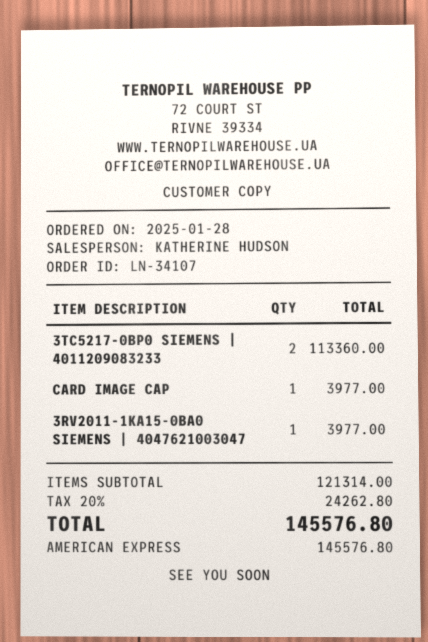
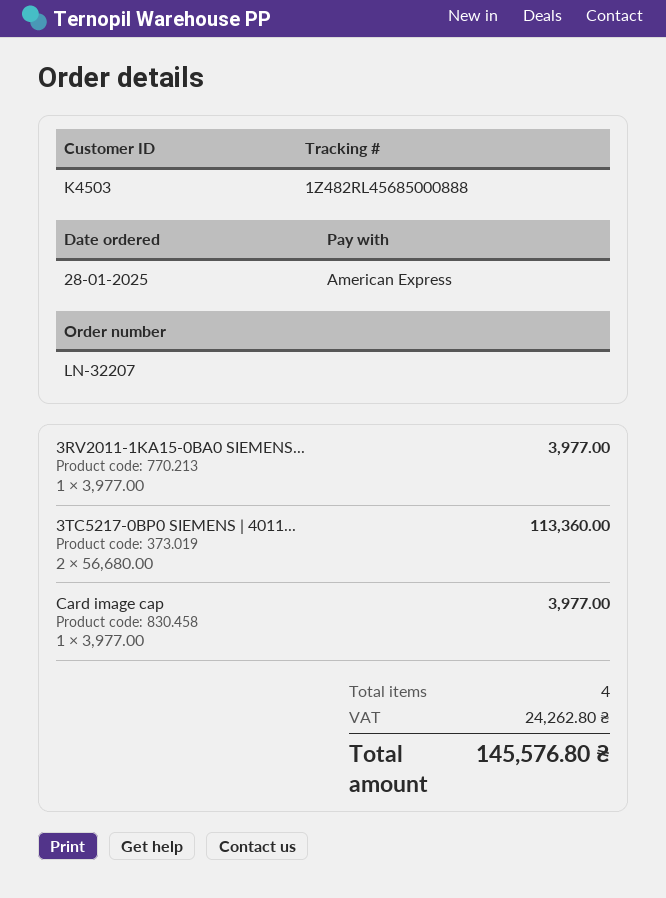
order number: LN-34107 -> LN-32207

